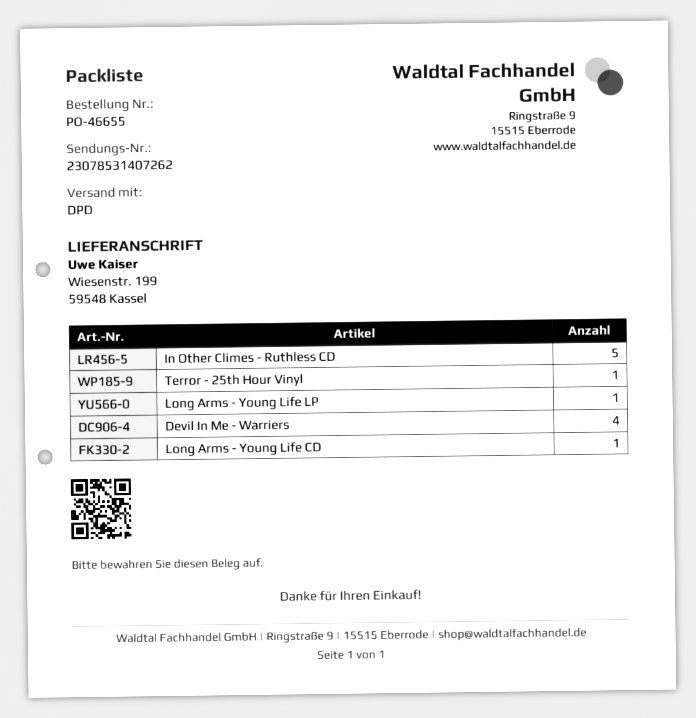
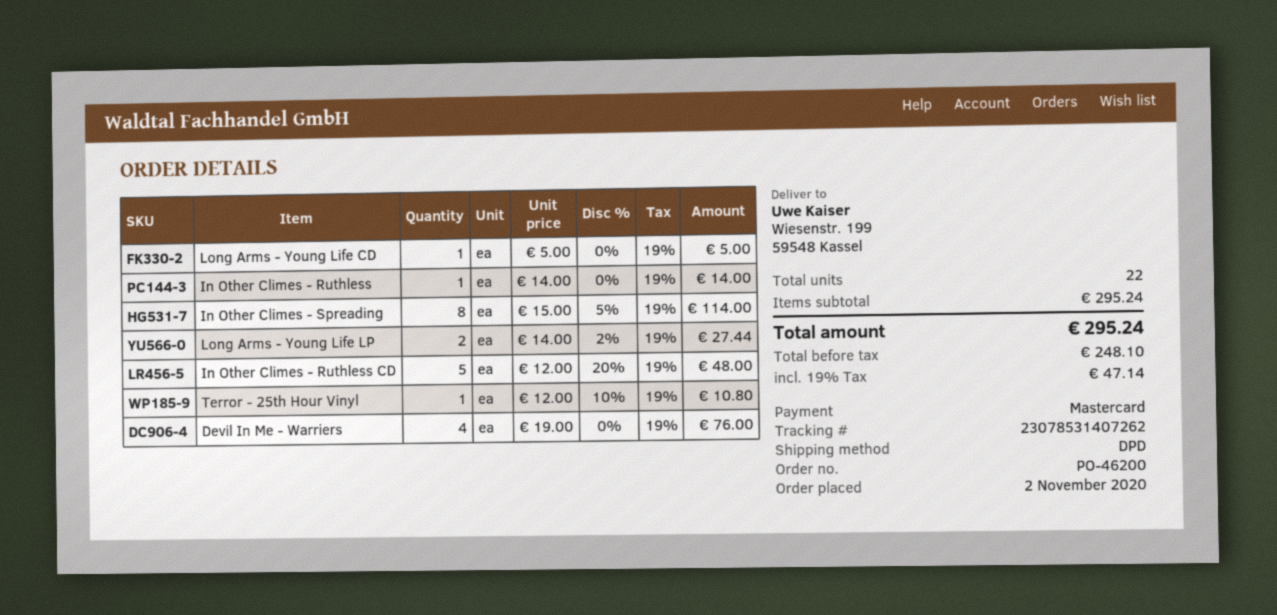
order number: PO-46655 -> PO-46200
Long Arms - Young Life LP: 1 -> 2
In Other Climes - Ruthless: none -> 1
In Other Climes - Spreading: none -> 8

